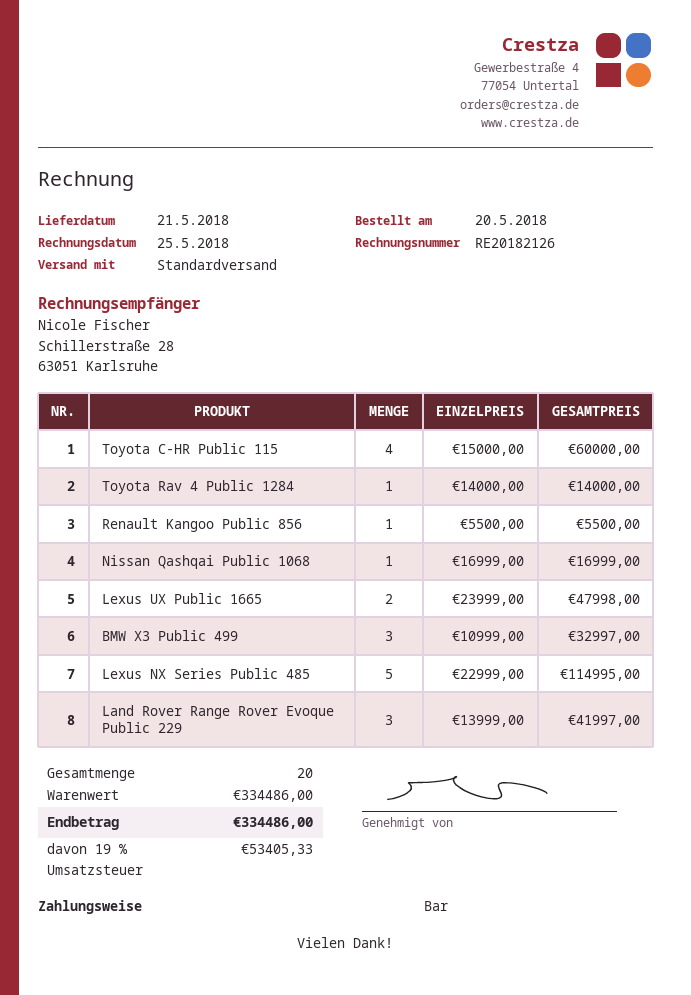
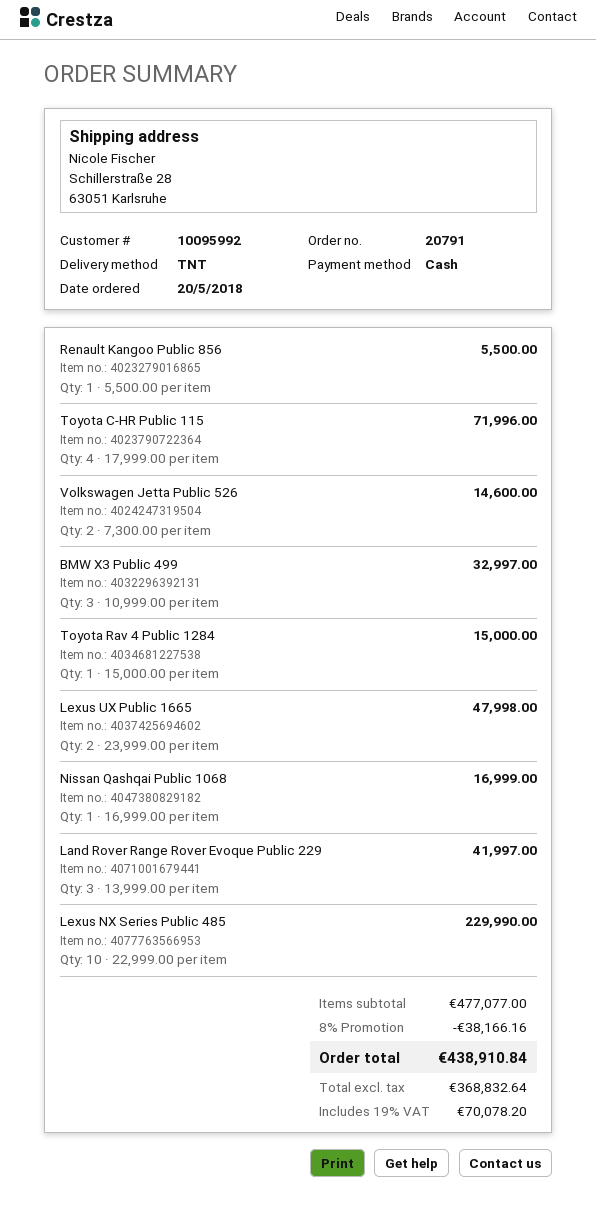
shipping method: standard -> TNT
Toyota C-HR Public 115: 4 x 15000.00 = 60000.00 -> 4 x 17999.00 = 71996.00
Toyota Rav 4 Public 1284: 1 x 14000.00 = 14000.00 -> 1 x 15000.00 = 15000.00
Lexus NX Series Public 485: 5 x 22999.00 = 114995.00 -> 10 x 22999.00 = 229990.00
Volkswagen Jetta Public 526: none -> 2 x 7300.00 = 14600.00
subtotal: 334486.00 -> 477077.00
discount: none -> 8% = 38166.16
tax: 19% = 53405.33 -> 19% = 70078.20
total: 334486.00 -> 438910.84

